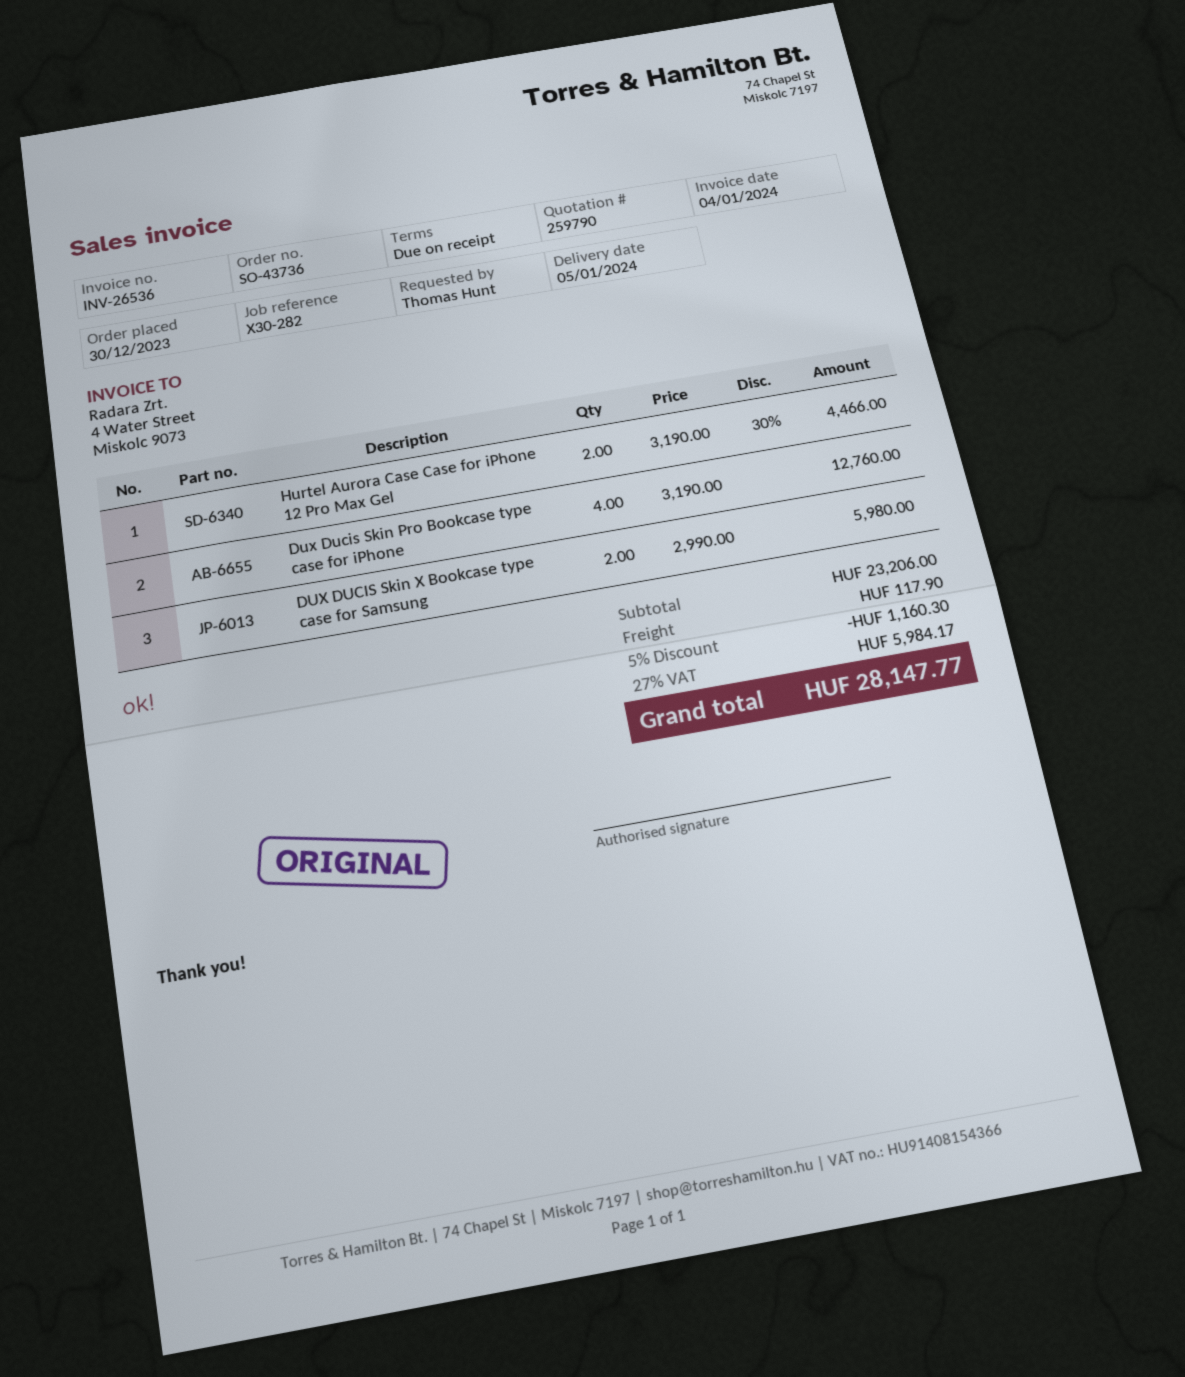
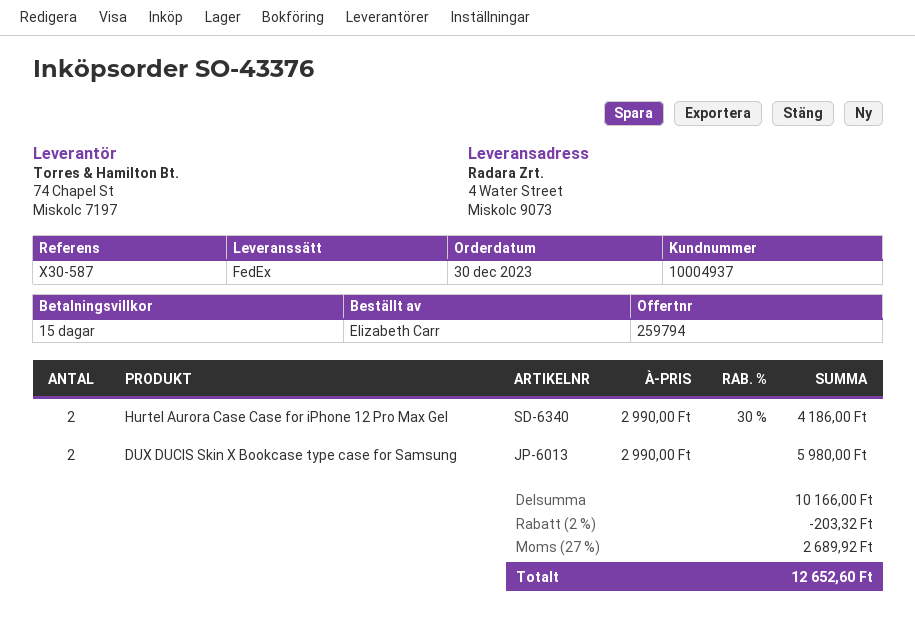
quote number: 259790 -> 259794
order number: SO-43736 -> SO-43376
payment terms: on receipt -> 15 days
reference: X30-282 -> X30-587
ordered by: Thomas Hunt -> Elizabeth Carr
Hurtel Aurora Case Case for iPhone 12 Pro Max Gel: 2 x 3190.00 - 30% = 4466.00 -> 2 x 2990.00 - 30% = 4186.00
Dux Ducis Skin Pro Bookcase type case for iPhone: 4 x 3190.00 = 12760.00 -> none
subtotal: 23206.00 -> 10166.00
discount: 5% = 1160.30 -> 2% = 203.32
shipping: 117.90 -> none
tax: 27% = 5984.17 -> 27% = 2689.92
total: 28147.77 -> 12652.60

